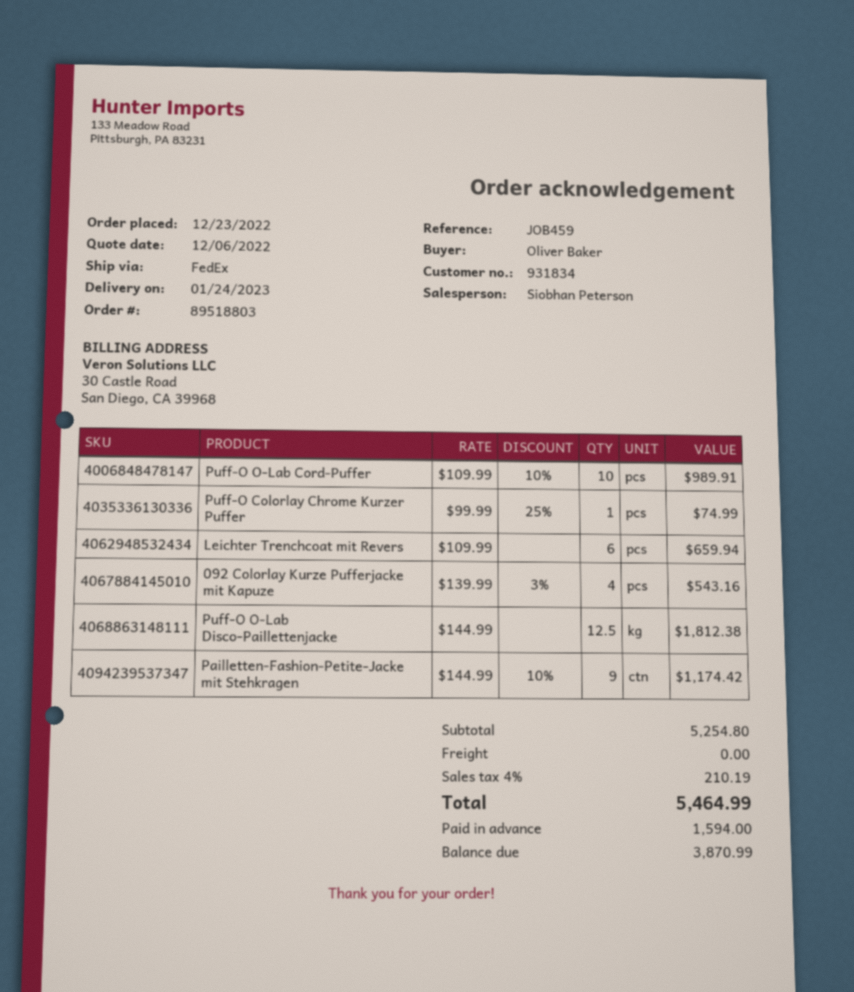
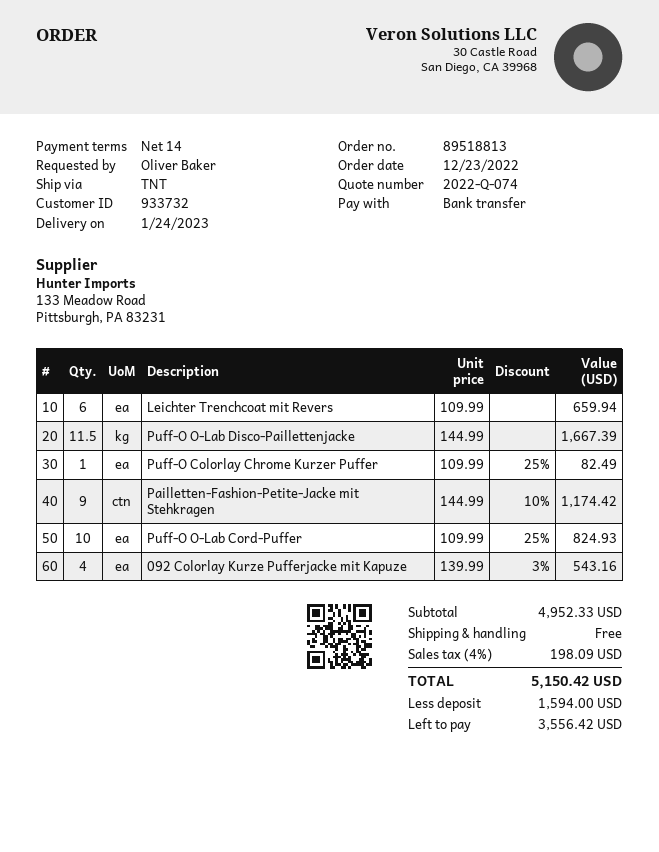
order number: 89518803 -> 89518813
customer number: 931834 -> 933732
shipping method: FedEx -> TNT
Puff-O O-Lab Cord-Puffer: 10 x 109.99 - 10% = 989.91 -> 10 x 109.99 - 25% = 824.93
Puff-O Colorlay Chrome Kurzer Puffer: 1 x 99.99 - 25% = 74.99 -> 1 x 109.99 - 25% = 82.49
Puff-O O-Lab Disco-Paillettenjacke: 12.5 x 144.99 = 1812.38 -> 11.5 x 144.99 = 1667.39
subtotal: 5254.80 -> 4952.33
tax: 4% = 210.19 -> 4% = 198.09
total: 5464.99 -> 5150.42
balance: 3870.99 -> 3556.42

